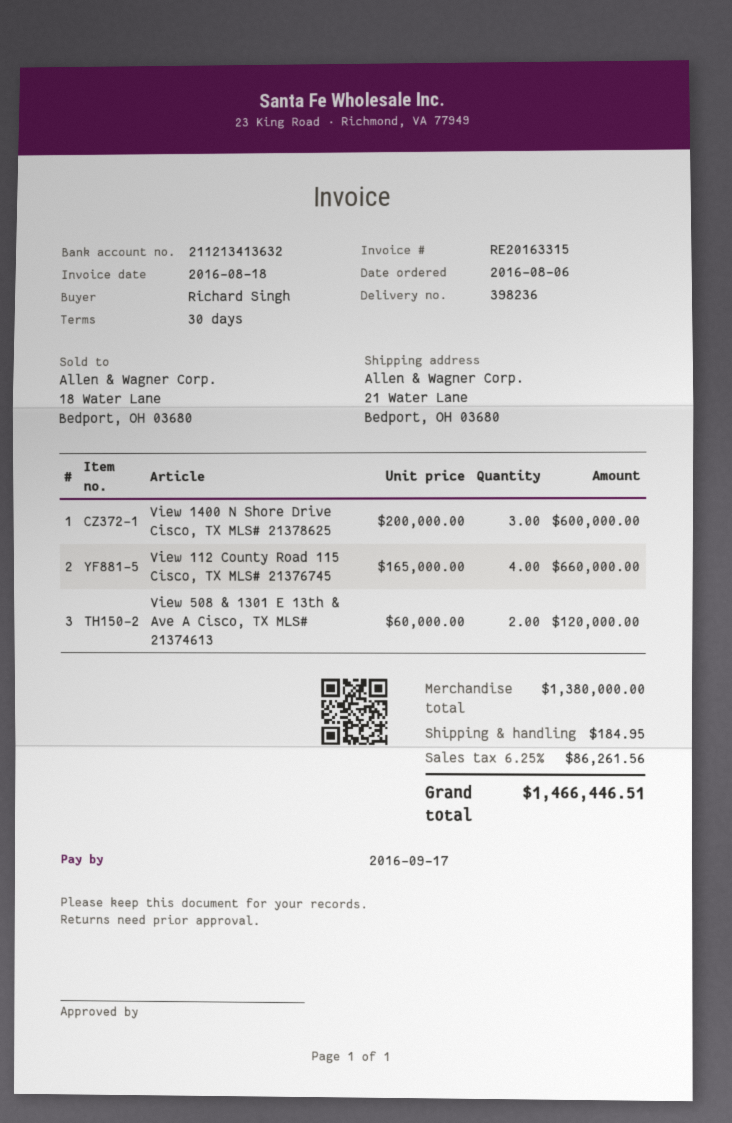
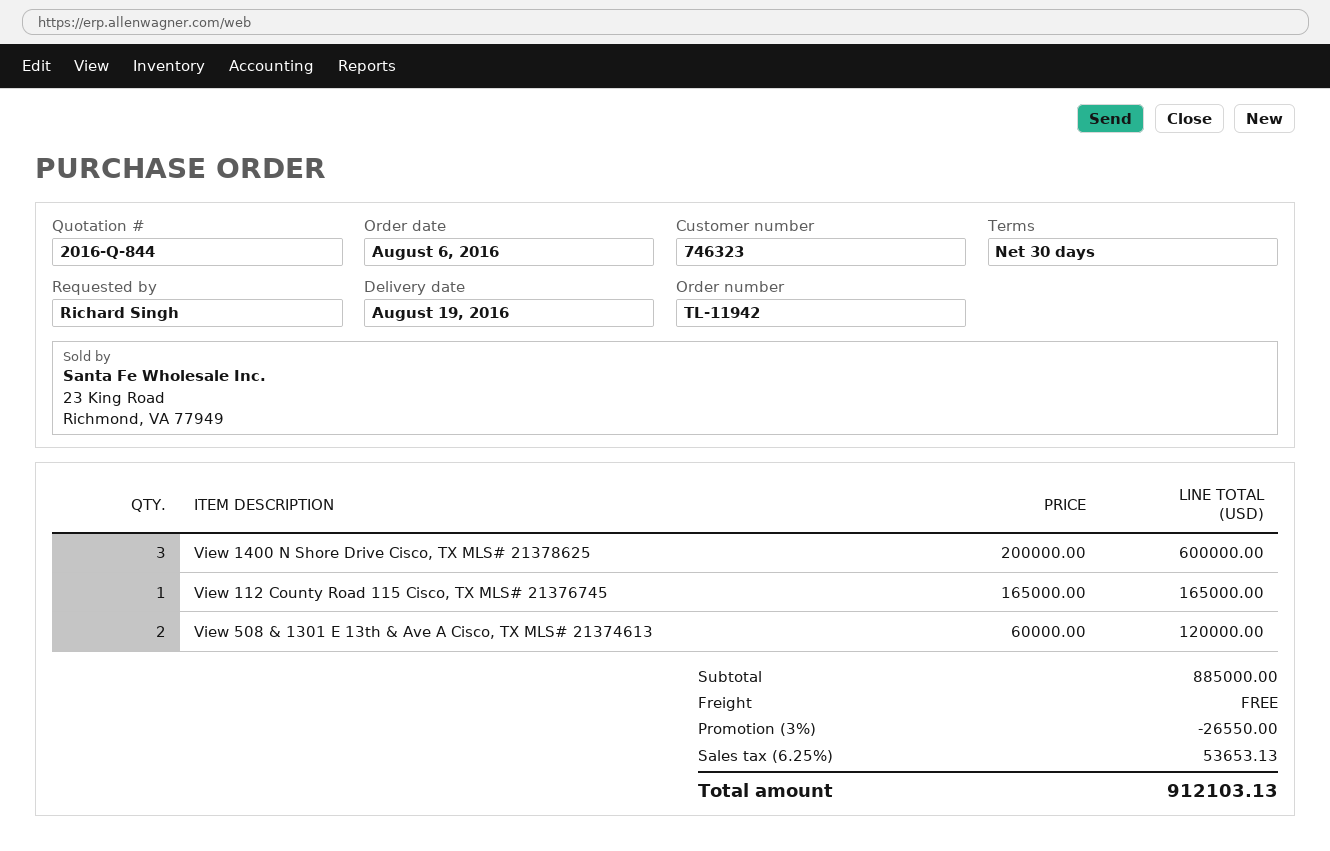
View 112 County Road 115 Cisco, TX MLS# 21376745: 4 x 165000.00 = 660000.00 -> 1 x 165000.00 = 165000.00
subtotal: 1380000.00 -> 885000.00
discount: none -> 3% = 26550.00
shipping: 184.95 -> 0.00
tax: 6.25% = 86261.56 -> 6.25% = 53653.13
total: 1466446.51 -> 912103.13

